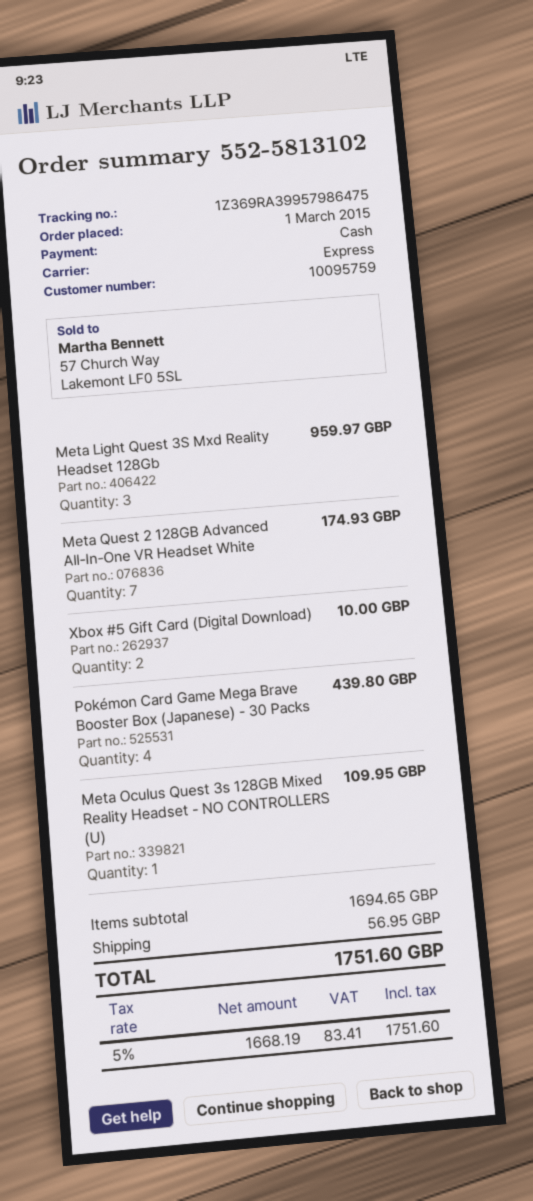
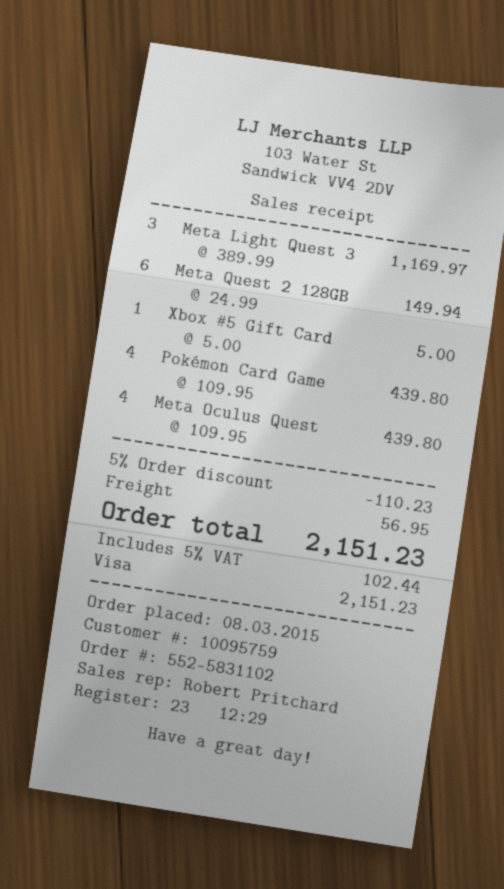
order number: 552-5813102 -> 552-5831102
order date: 2015-03-01 -> 2015-03-08
payment method: cash -> Visa
Meta Light Quest 3S Mxd Reality Headset 128Gb: 3 for 959.97 -> 3 for 1169.97
Meta Quest 2 128GB Advanced All-In-One VR Headset White: 7 for 174.93 -> 6 for 149.94
Xbox #5 Gift Card (Digital Download): 2 for 10.00 -> 1 for 5.00
Meta Oculus Quest 3s 128GB Mixed Reality Headset - NO CONTROLLERS (U): 1 for 109.95 -> 4 for 439.80
discount: none -> 5% = 110.23
tax: 5% = 83.41 -> 5% = 102.44
total: 1751.60 -> 2151.23

